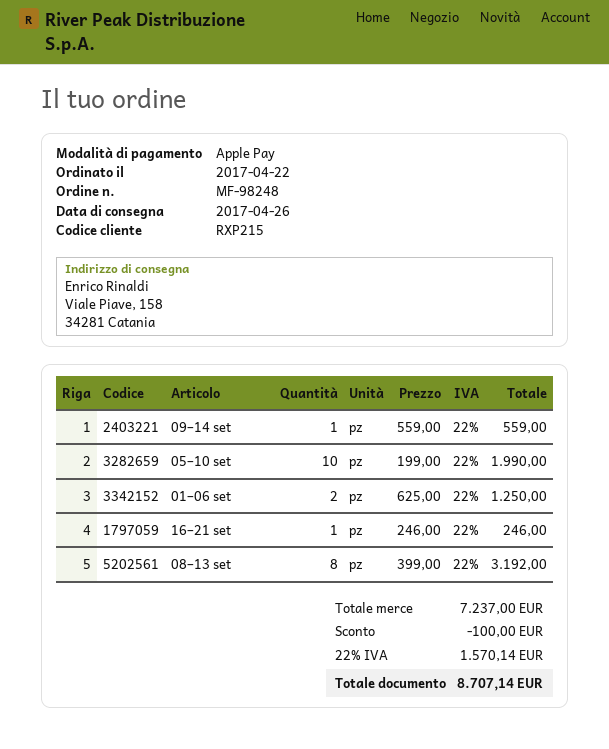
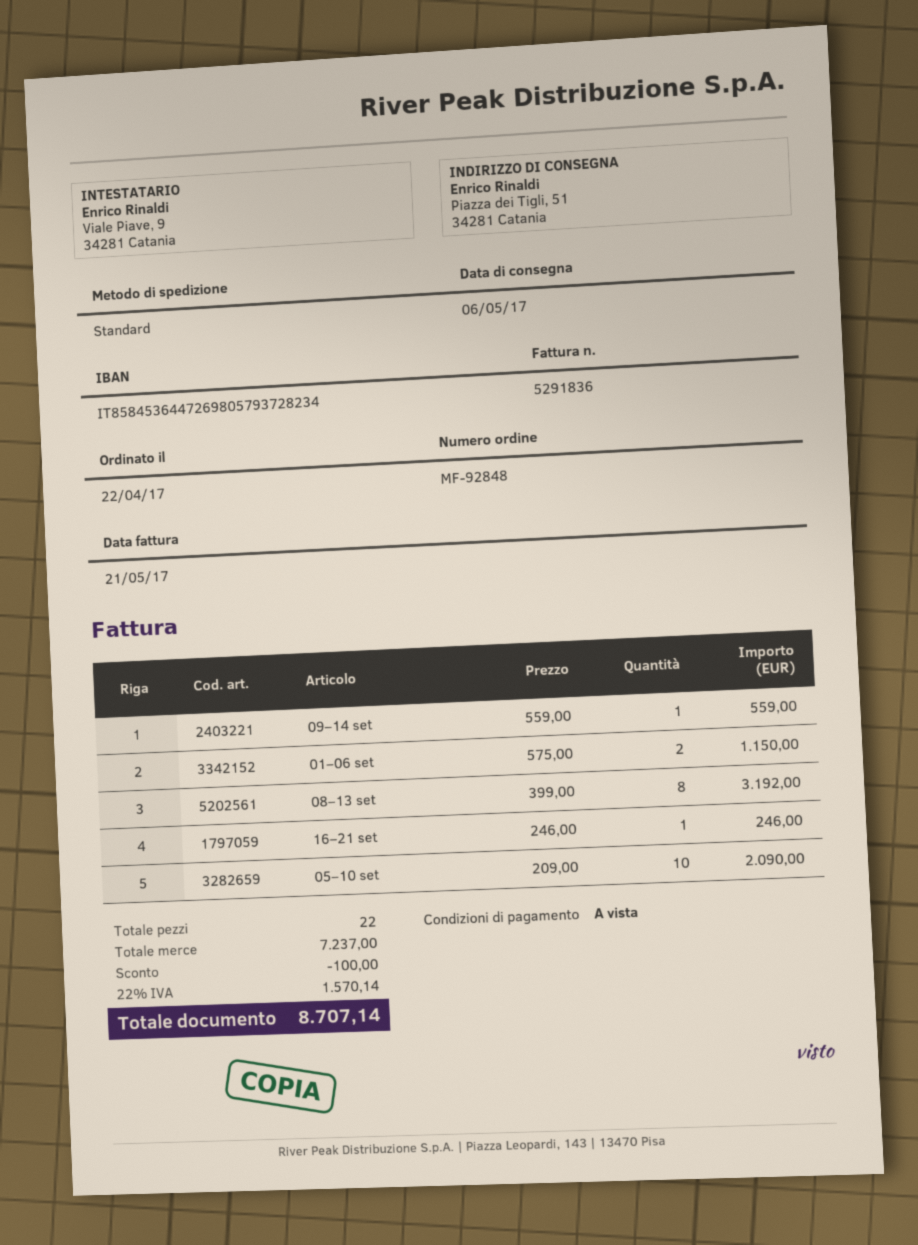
order number: MF-98248 -> MF-92848
delivery date: 2017-04-26 -> 2017-05-06
ship to: Viale Piave, 158, 34281 Catania -> Piazza dei Tigli, 51, 34281 Catania
05–10 set: 10 x 199.00 = 1990.00 -> 10 x 209.00 = 2090.00
01–06 set: 2 x 625.00 = 1250.00 -> 2 x 575.00 = 1150.00

